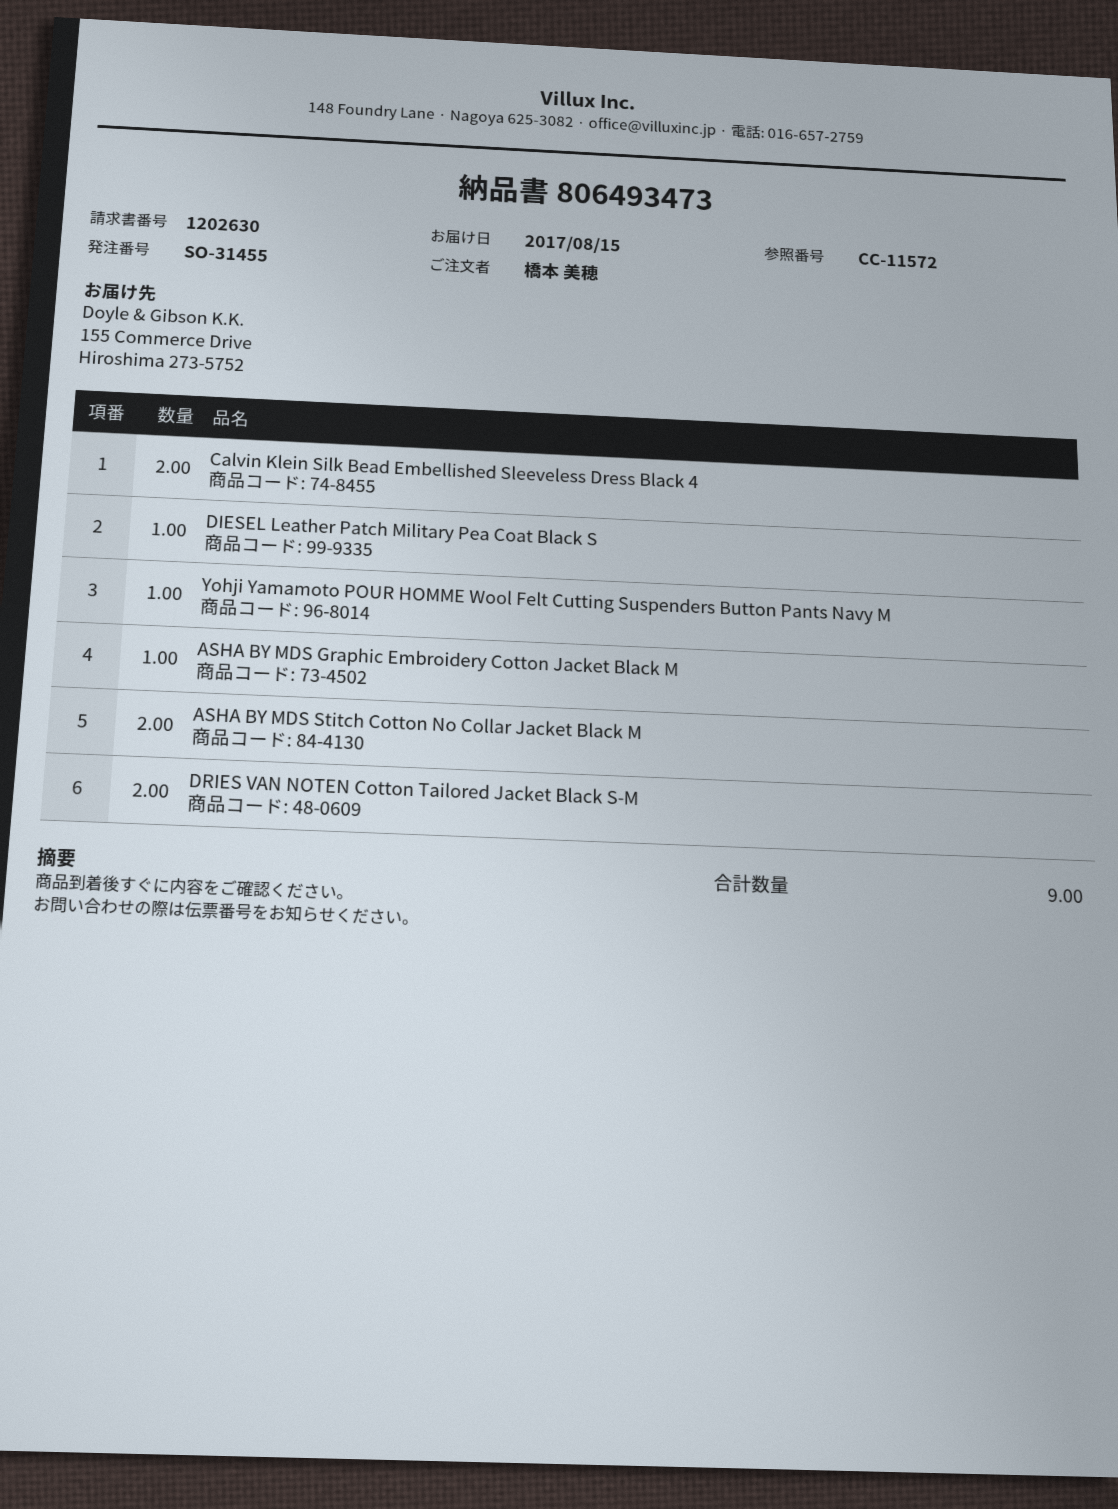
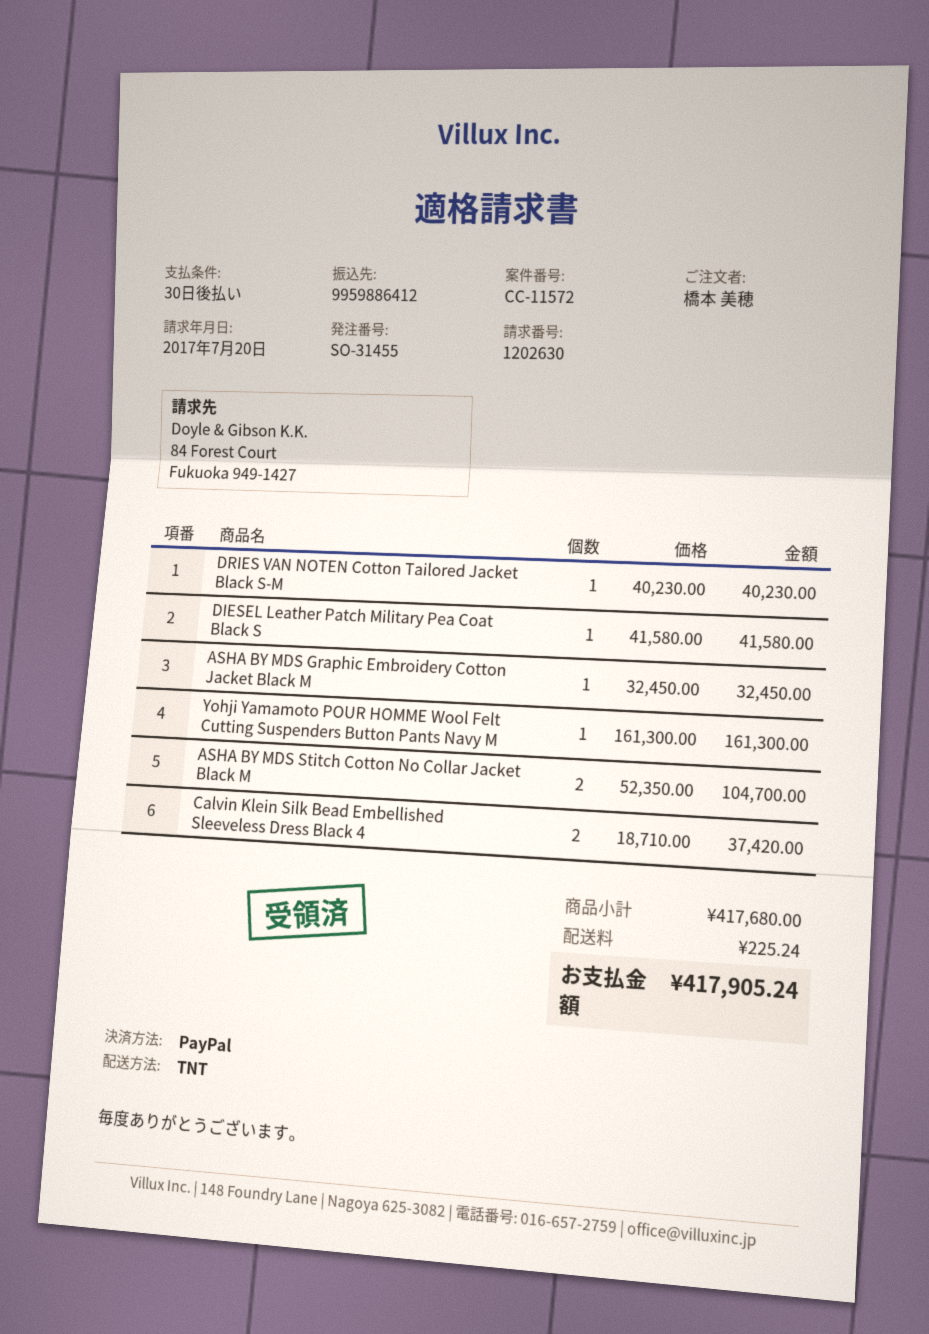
DRIES VAN NOTEN Cotton Tailored Jacket Black S-M: 2 -> 1

